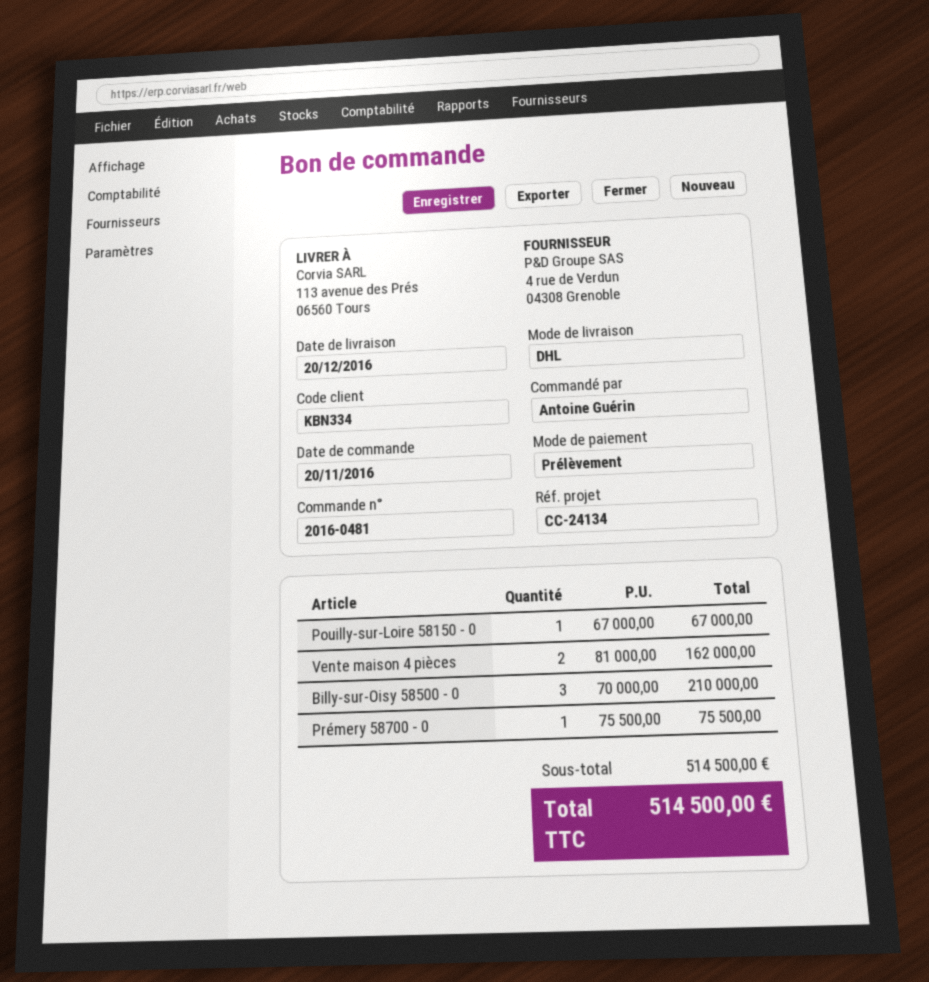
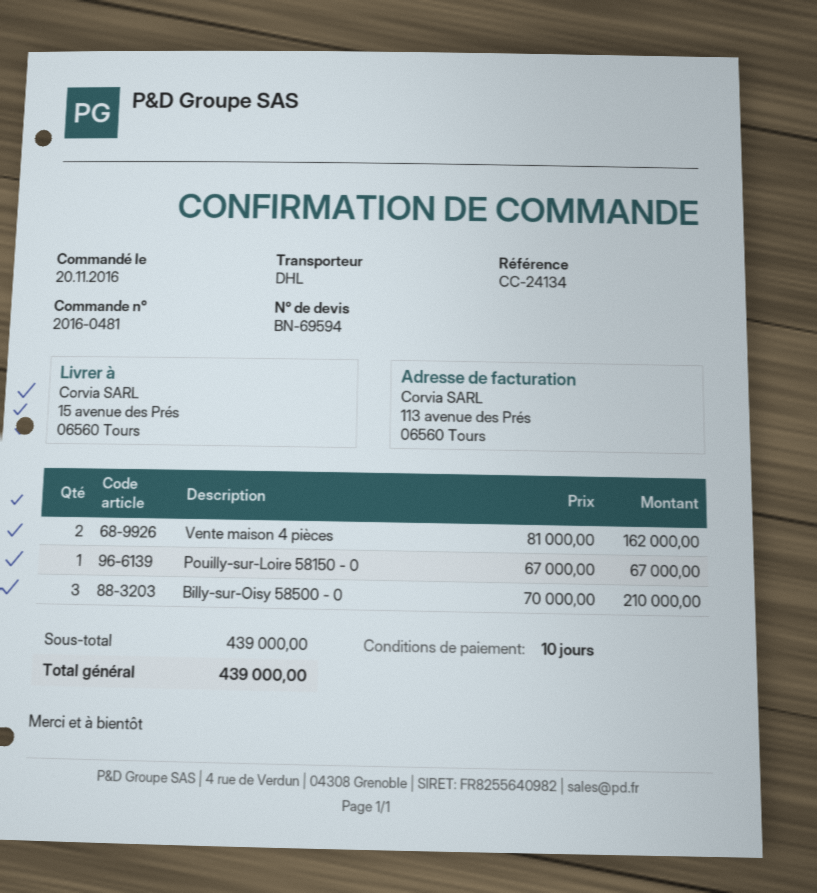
ship to: 113 avenue des Prés, 06560 Tours -> 15 avenue des Prés, 06560 Tours
Prémery 58700 - 0: 1 x 75500.00 = 75500.00 -> none
subtotal: 514500.00 -> 439000.00
total: 514500.00 -> 439000.00

